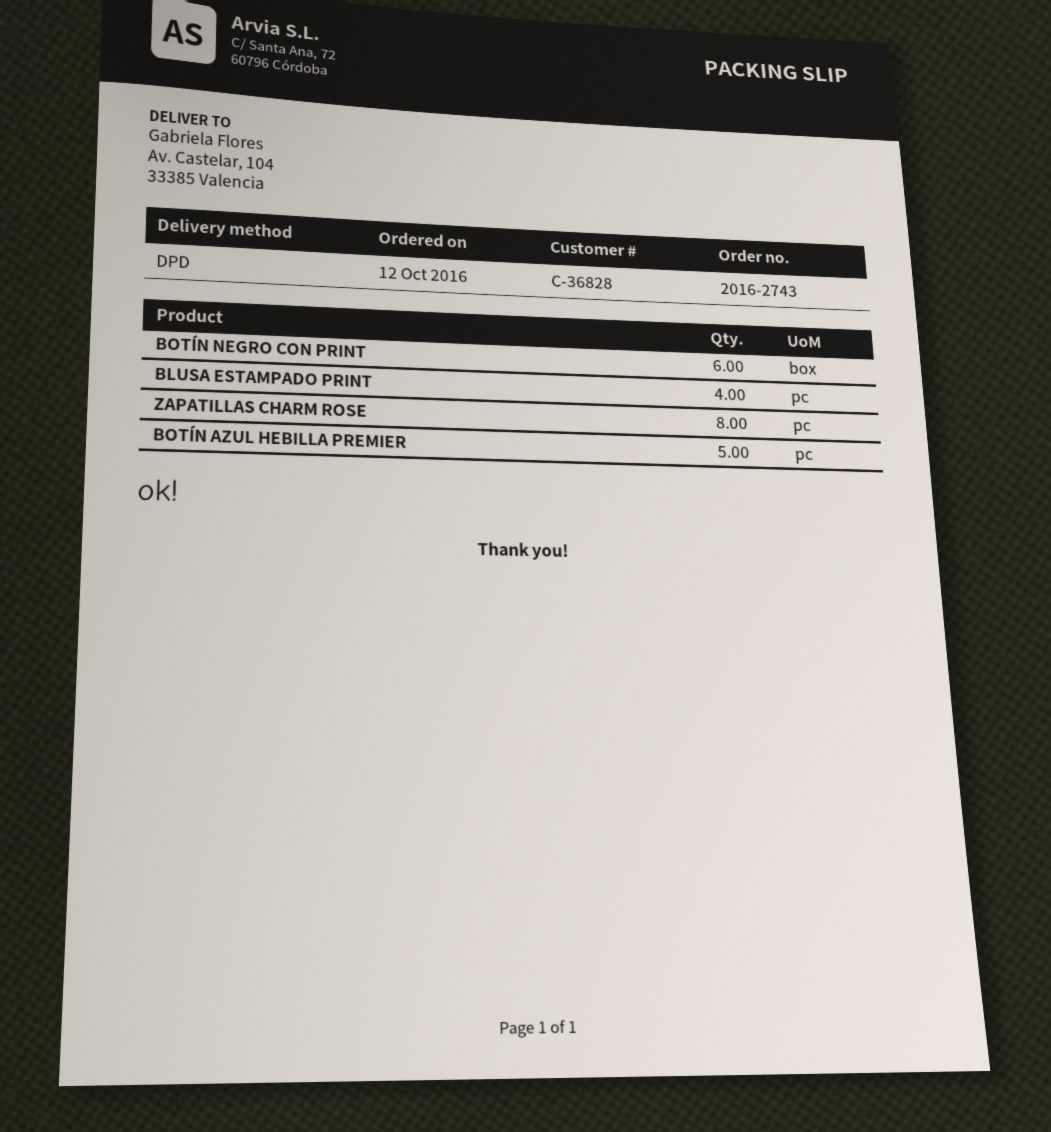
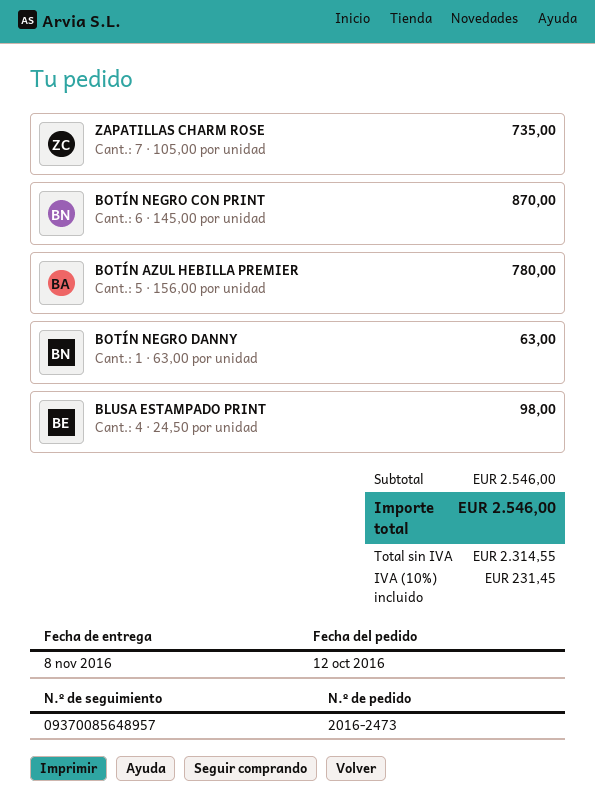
order number: 2016-2743 -> 2016-2473
ZAPATILLAS CHARM ROSE: 8 -> 7
BOTÍN NEGRO DANNY: none -> 1

